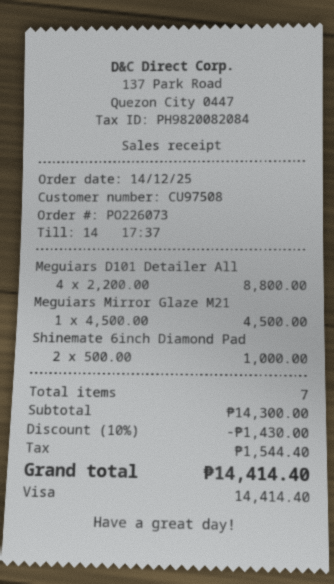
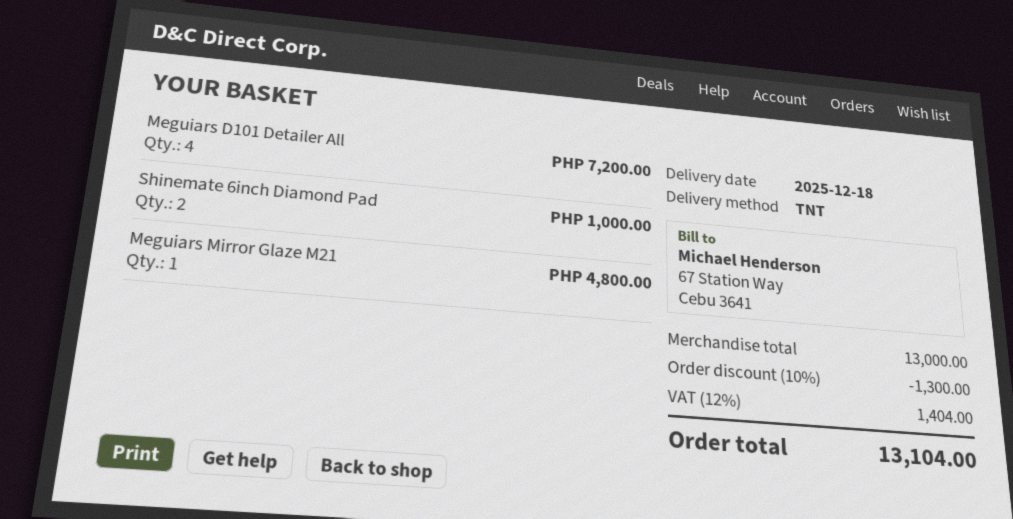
Meguiars D101 Detailer All: 4 for 8800.00 -> 4 for 7200.00
Meguiars Mirror Glaze M21: 1 for 4500.00 -> 1 for 4800.00
subtotal: 14300.00 -> 13000.00
discount: 10% = 1430.00 -> 10% = 1300.00
tax: 1544.40 -> 1404.00
total: 14414.40 -> 13104.00

